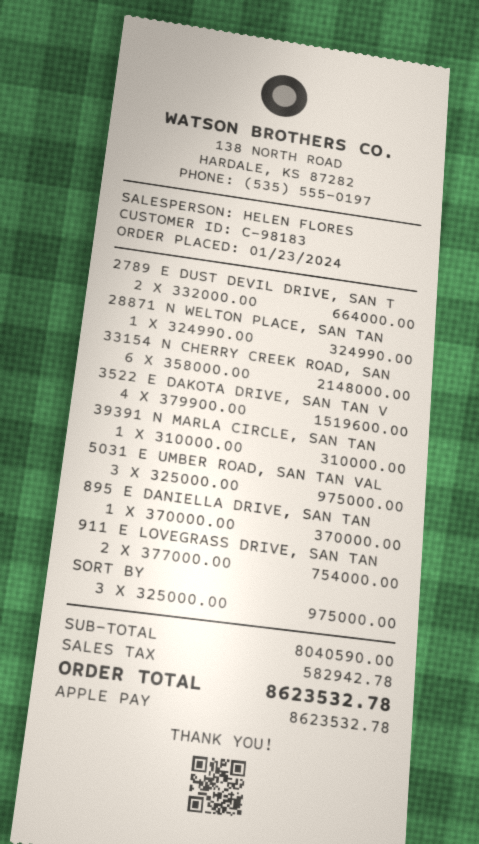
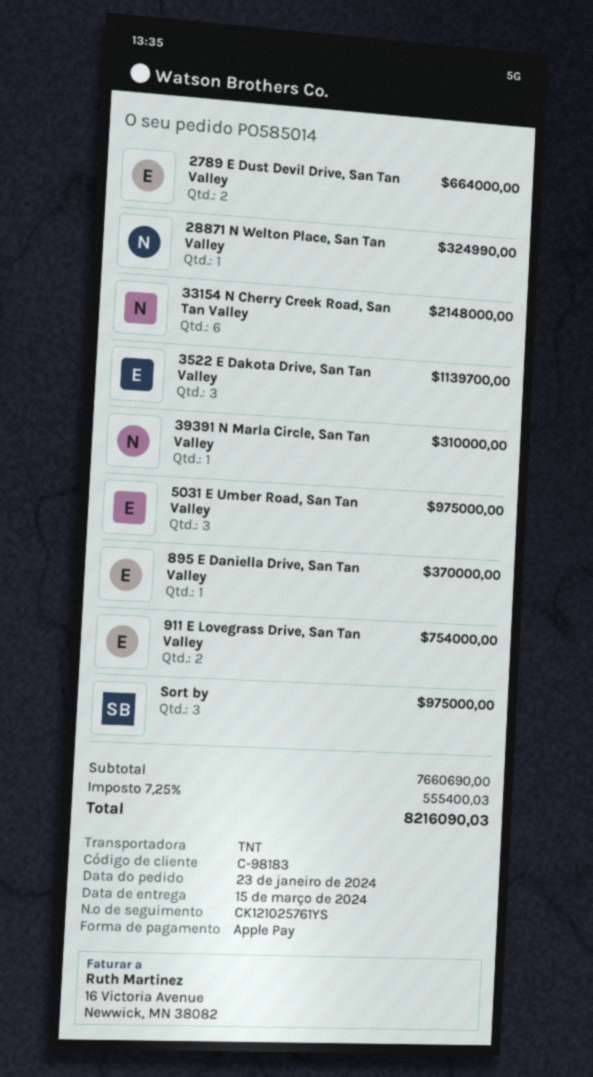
3522 E DAKOTA DRIVE, SAN TAN V: 4 for 1519600.00 -> 3 for 1139700.00
subtotal: 8040590.00 -> 7660690.00
tax: 582942.78 -> 555400.03
total: 8623532.78 -> 8216090.03

